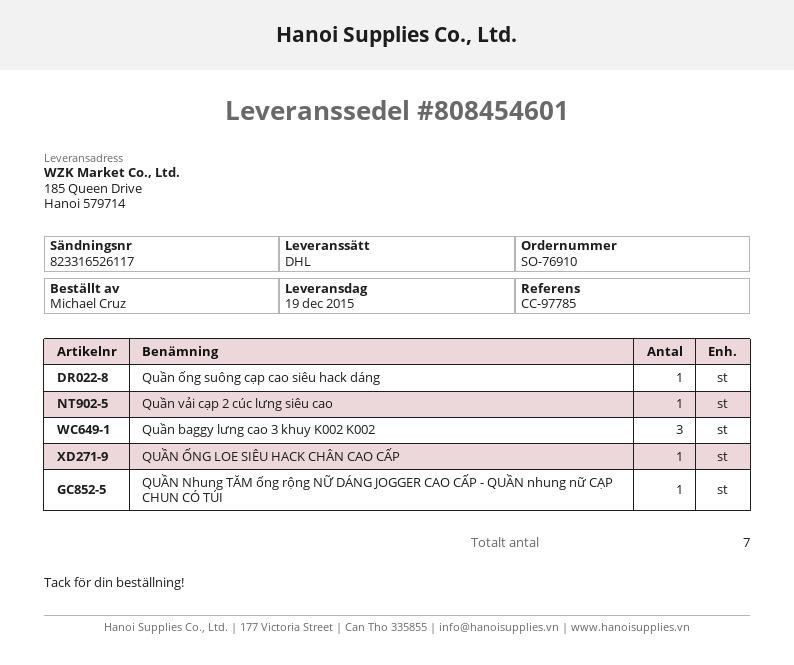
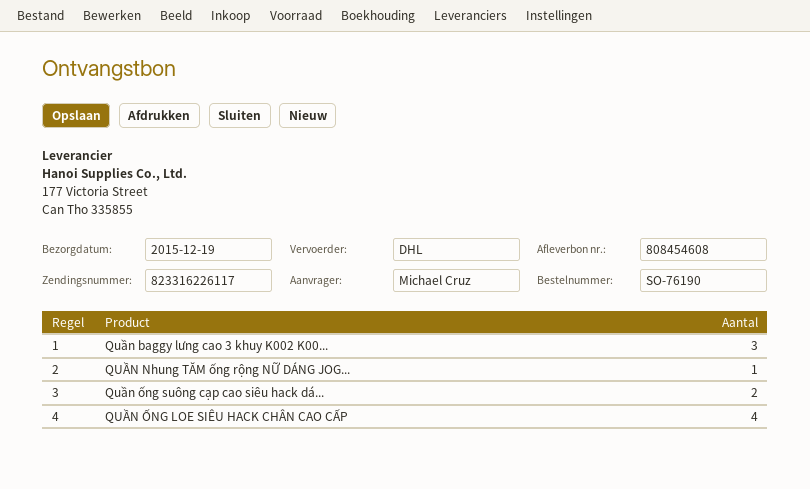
order number: SO-76910 -> SO-76190
delivery note number: 808454601 -> 808454608
tracking number: 823316526117 -> 823316226117
Quần ống suông cạp cao siêu hack dáng: 1 -> 2
Quần vải cạp 2 cúc lưng siêu cao: 1 -> none
QUẦN ỐNG LOE SIÊU HACK CHÂN CAO CẤP: 1 -> 4

